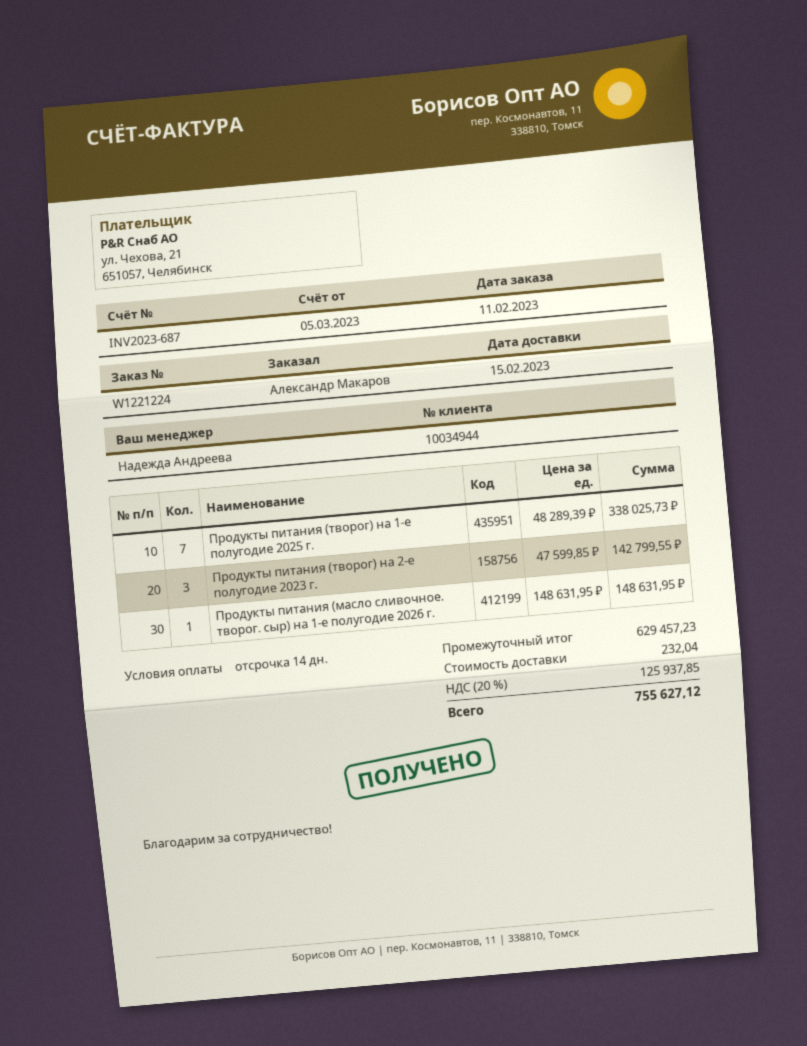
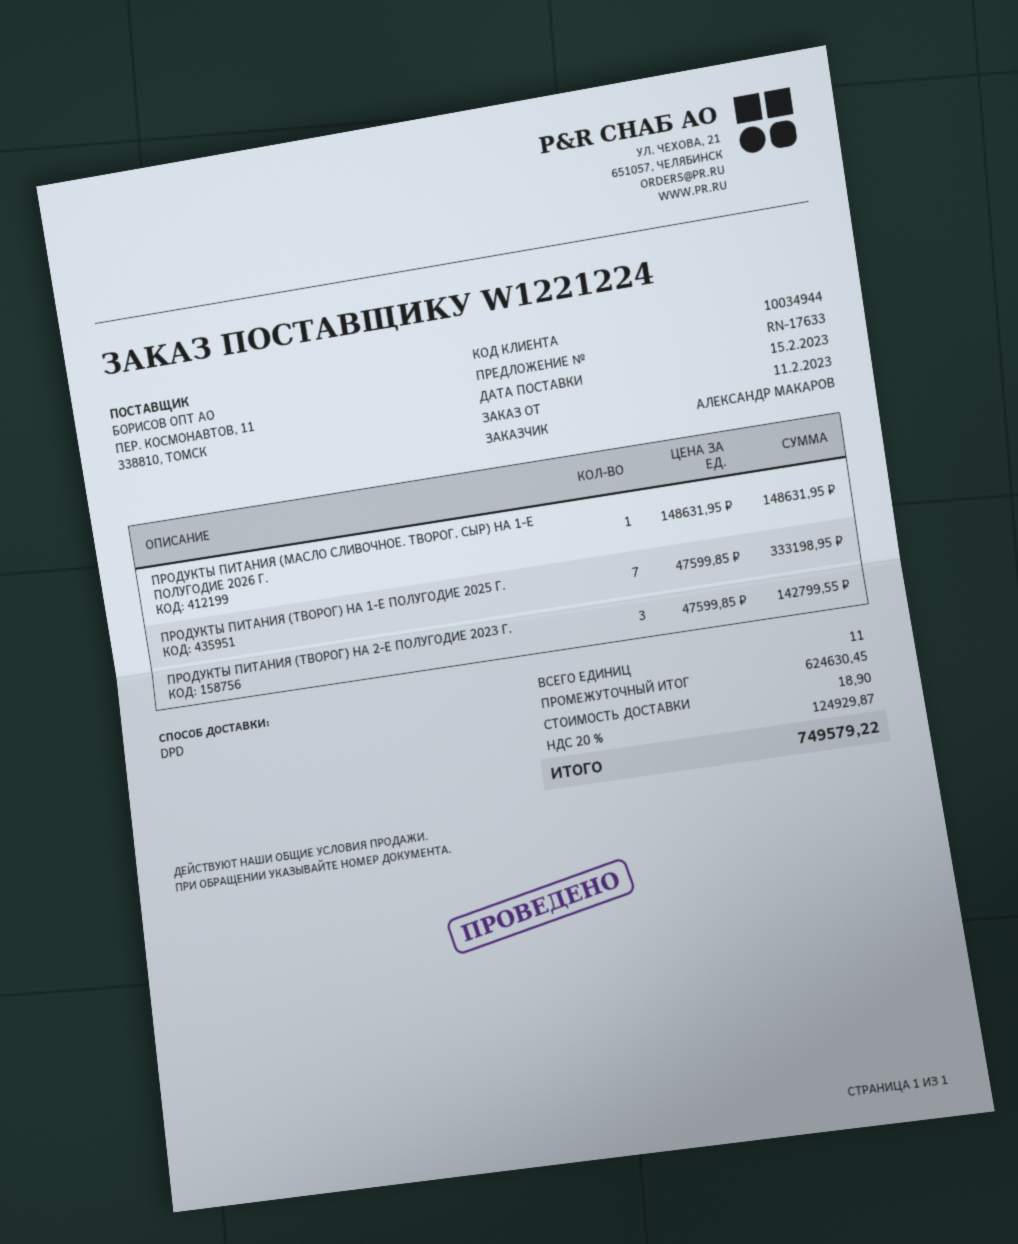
Продукты питания (творог) на 1-е полугодие 2025 г.: 7 x 48289.39 = 338025.73 -> 7 x 47599.85 = 333198.95
subtotal: 629457.23 -> 624630.45
shipping: 232.04 -> 18.90
tax: 20% = 125937.85 -> 20% = 124929.87
total: 755627.12 -> 749579.22

